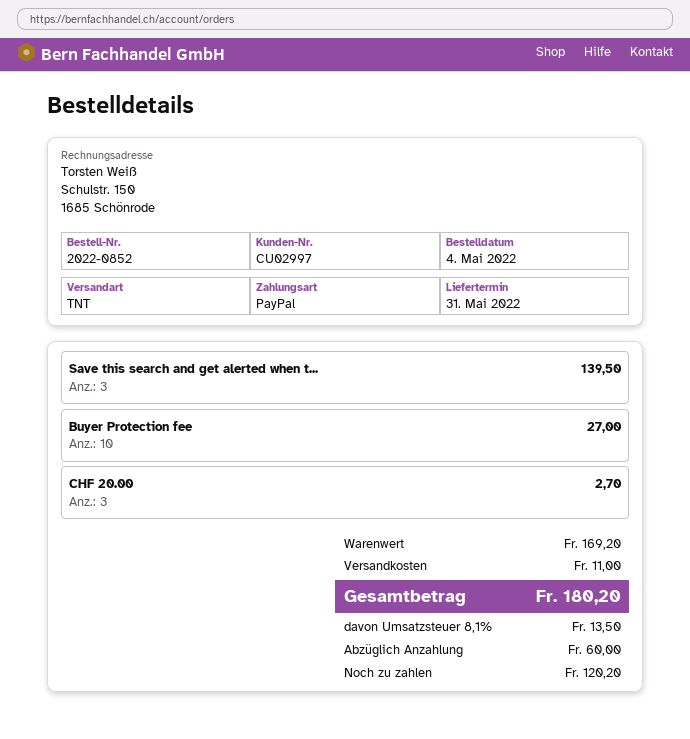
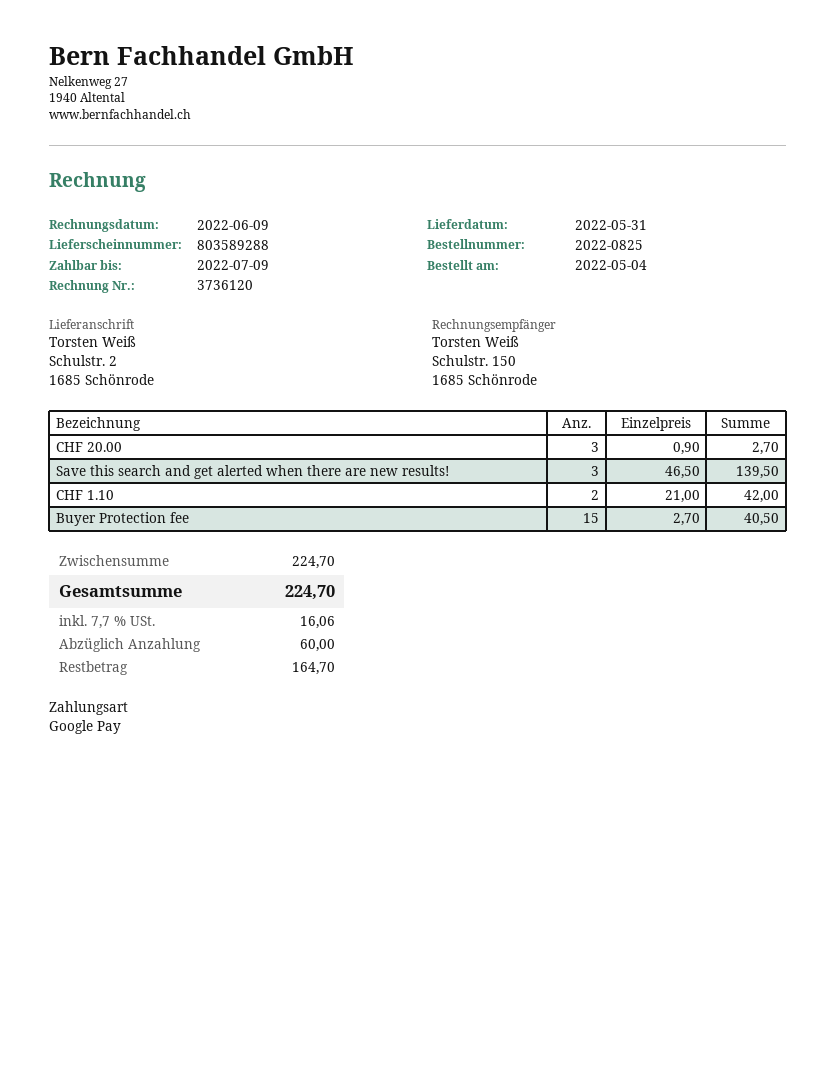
order number: 2022-0852 -> 2022-0825
payment method: PayPal -> Google Pay
Buyer Protection fee: 10 for 27.00 -> 15 for 40.50
CHF 1.10: none -> 2 for 42.00
subtotal: 169.20 -> 224.70
shipping: 11.00 -> none
tax: 8.1% = 13.50 -> 7.7% = 16.06
total: 180.20 -> 224.70
balance: 120.20 -> 164.70

